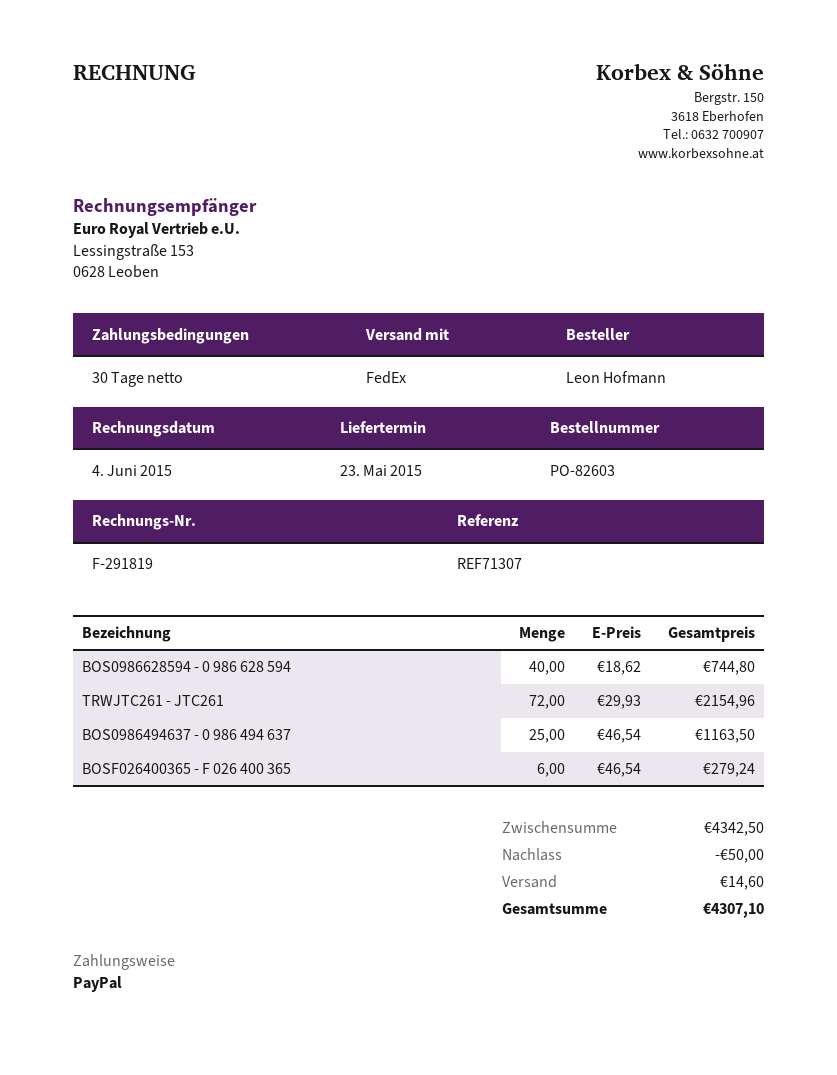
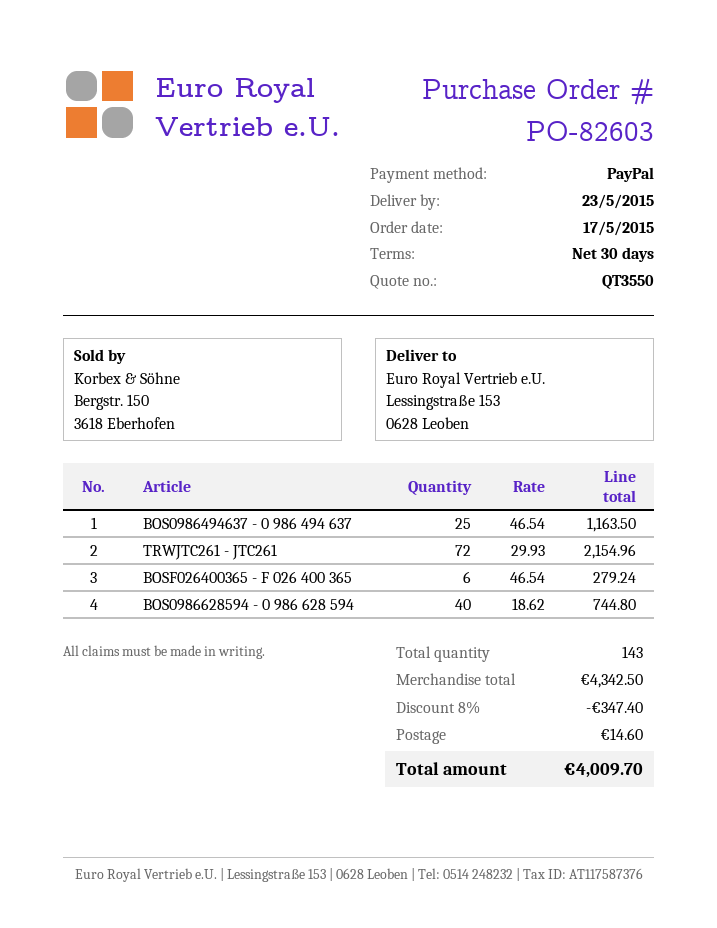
discount: 50.00 -> 347.40
total: 4307.10 -> 4009.70

